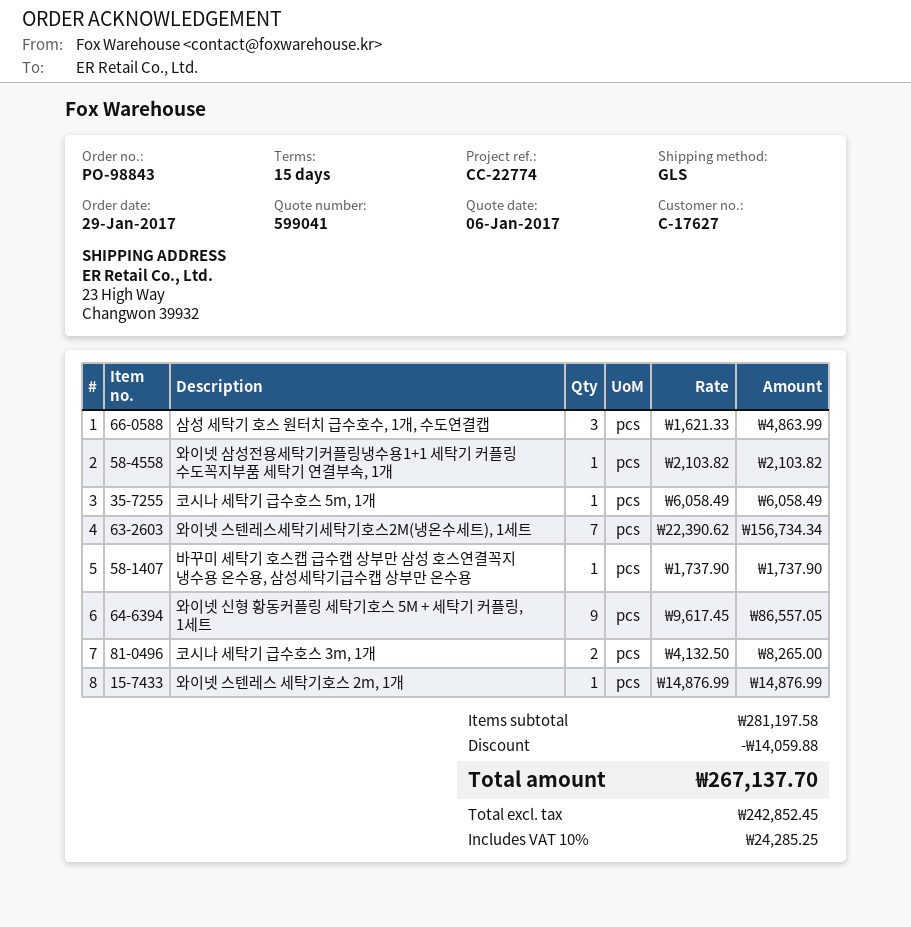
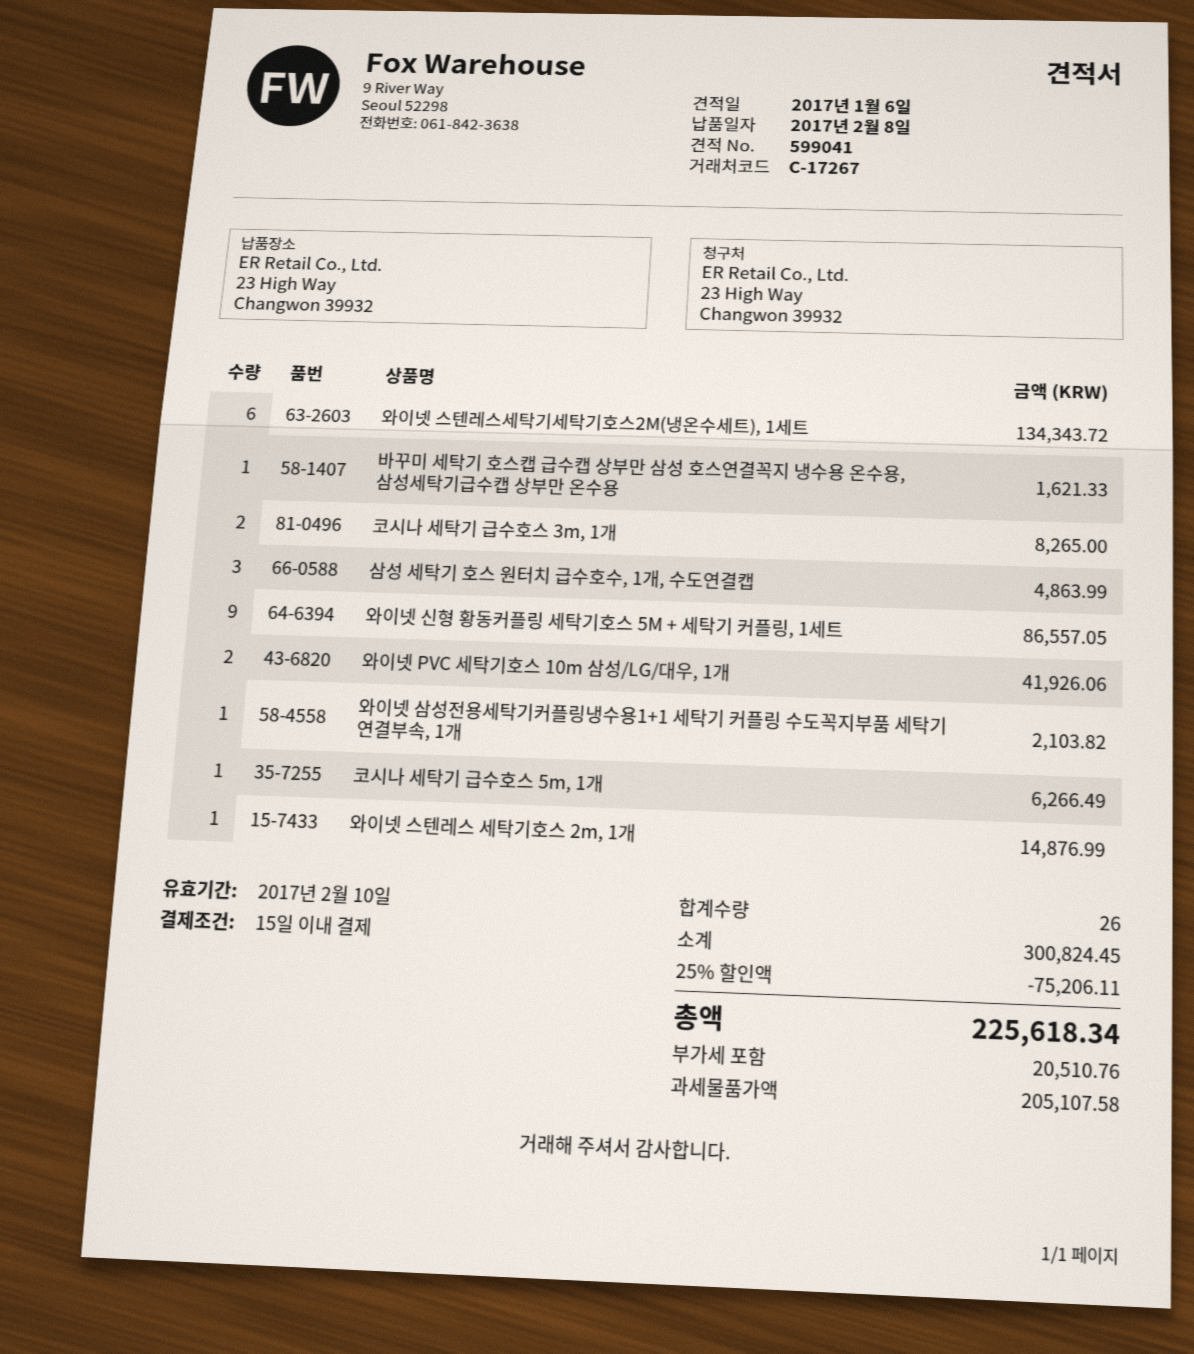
customer number: C-17627 -> C-17267
코시나 세탁기 급수호스 5m, 1개: 1 for 6058.49 -> 1 for 6266.49
와이넷 스텐레스세탁기세탁기호스2M(냉온수세트), 1세트: 7 for 156734.34 -> 6 for 134343.72
바꾸미 세탁기 호스캡 급수캡 상부만 삼성 호스연결꼭지 냉수용 온수용, 삼성세탁기급수캡 상부만 온수용: 1 for 1737.90 -> 1 for 1621.33
와이넷 PVC 세탁기호스 10m 삼성/LG/대우, 1개: none -> 2 for 41926.06
subtotal: 281197.58 -> 300824.45
discount: 14059.88 -> 75206.11
net: 242852.45 -> 205107.58
tax: 24285.25 -> 20510.76
total: 267137.70 -> 225618.34

